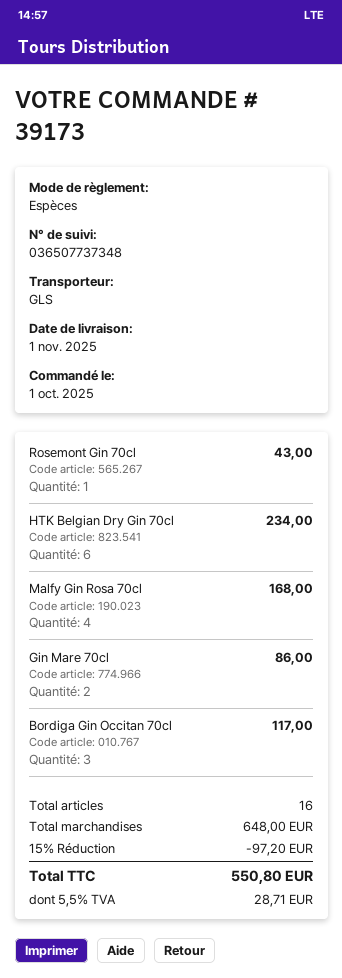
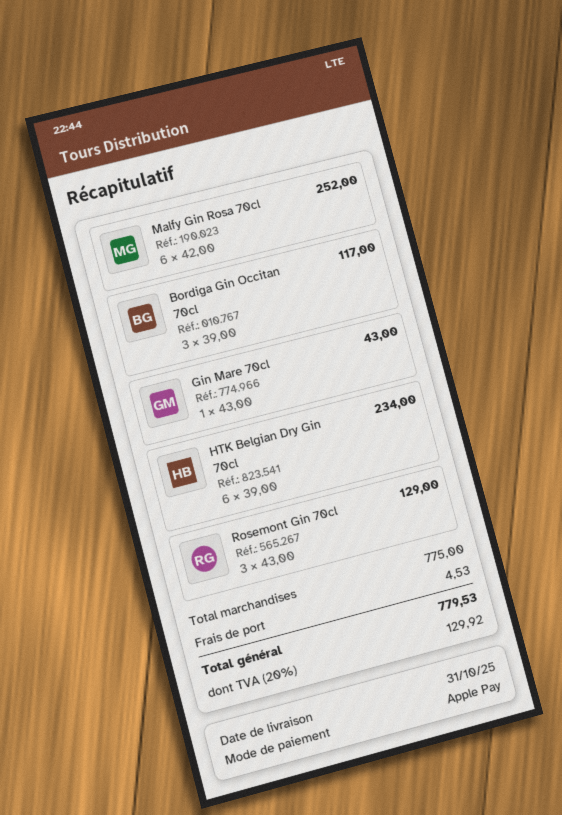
delivery date: 2025-11-01 -> 2025-10-31
payment method: cash -> Apple Pay
Rosemont Gin 70cl: 1 for 43.00 -> 3 for 129.00
Malfy Gin Rosa 70cl: 4 for 168.00 -> 6 for 252.00
Gin Mare 70cl: 2 for 86.00 -> 1 for 43.00
subtotal: 648.00 -> 775.00
discount: 15% = 97.20 -> none
shipping: none -> 4.53
tax: 5.5% = 28.71 -> 20% = 129.92
total: 550.80 -> 779.53

